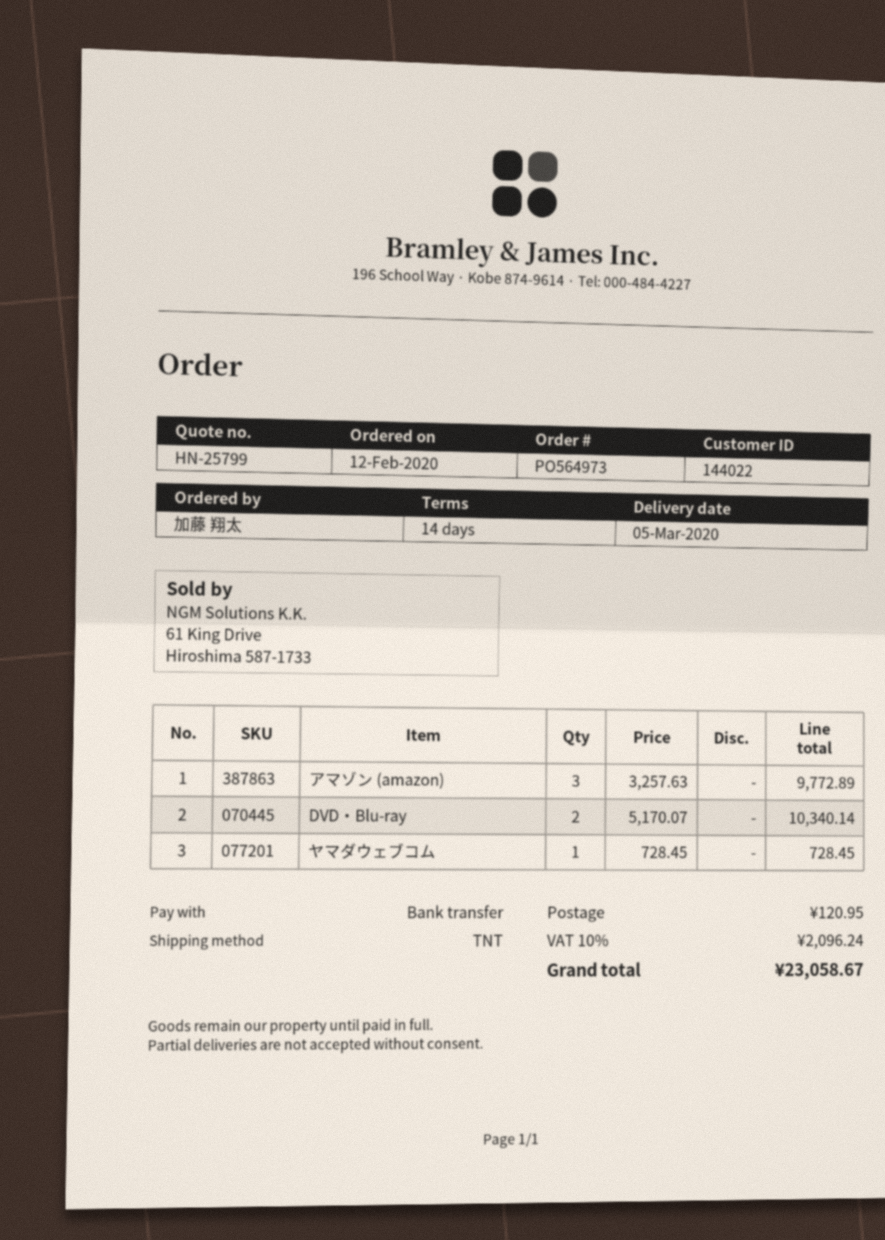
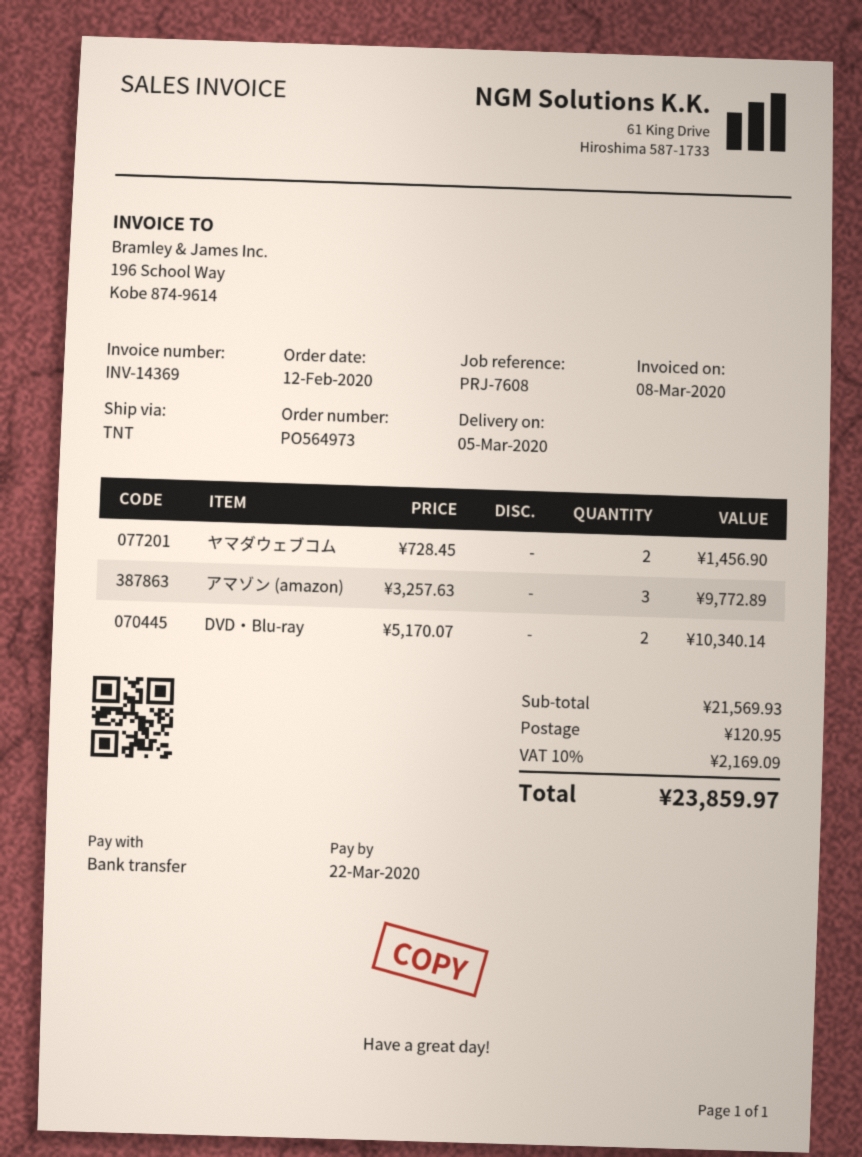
ヤマダウェブコム: 1 x 728.45 = 728.45 -> 2 x 728.45 = 1456.90
tax: 10% = 2096.24 -> 10% = 2169.09
total: 23058.67 -> 23859.97

